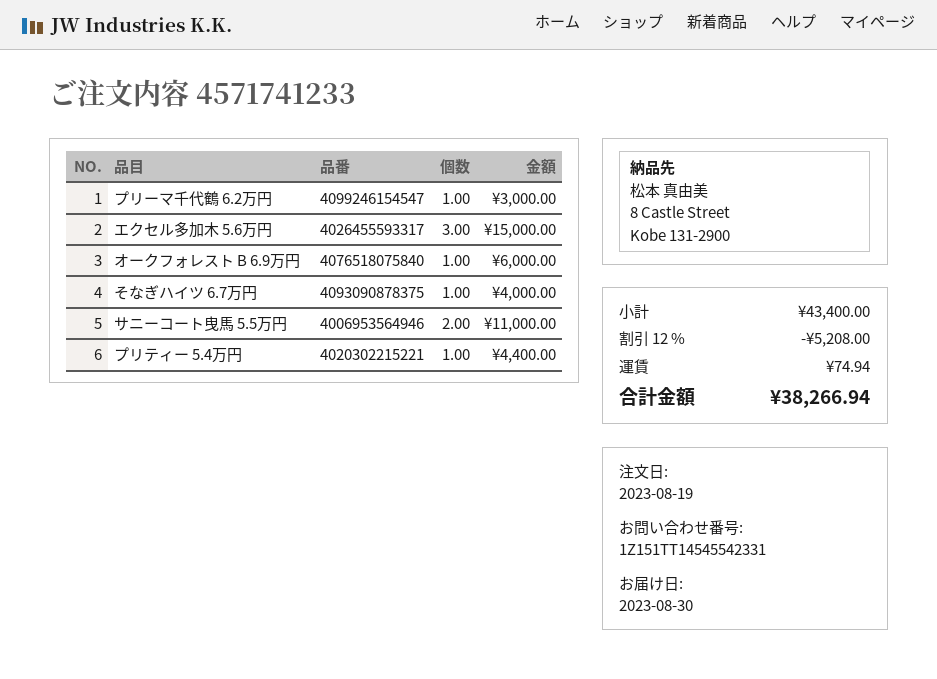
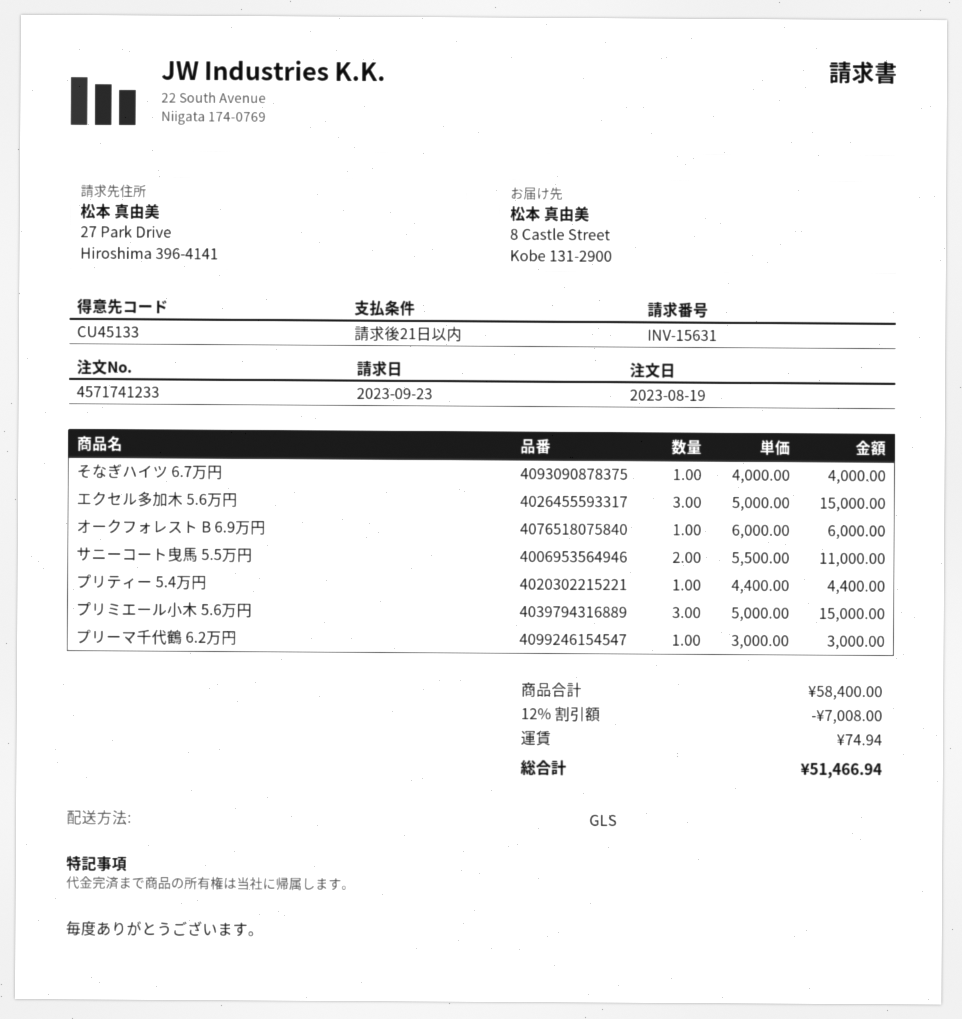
プリミエール小木 5.6万円: none -> 3 for 15000.00
subtotal: 43400.00 -> 58400.00
discount: 12% = 5208.00 -> 12% = 7008.00
total: 38266.94 -> 51466.94

